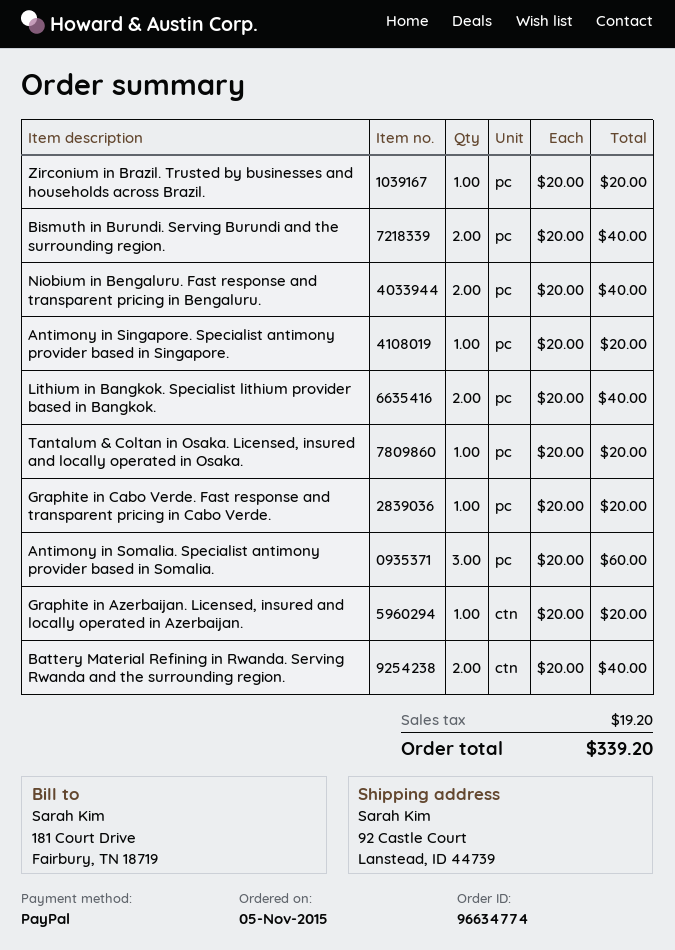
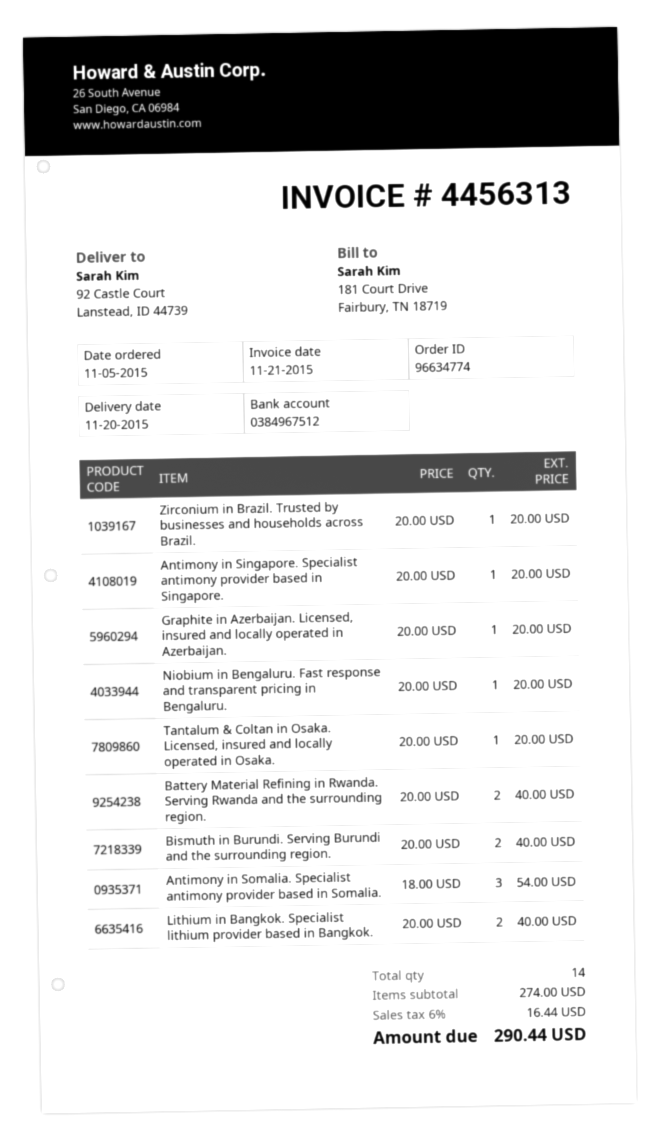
Niobium in Bengaluru. Fast response and transparent pricing in Bengaluru.: 2 x 20.00 = 40.00 -> 1 x 20.00 = 20.00
Graphite in Cabo Verde. Fast response and transparent pricing in Cabo Verde.: 1 x 20.00 = 20.00 -> none
Antimony in Somalia. Specialist antimony provider based in Somalia.: 3 x 20.00 = 60.00 -> 3 x 18.00 = 54.00
tax: 19.20 -> 16.44
total: 339.20 -> 290.44

